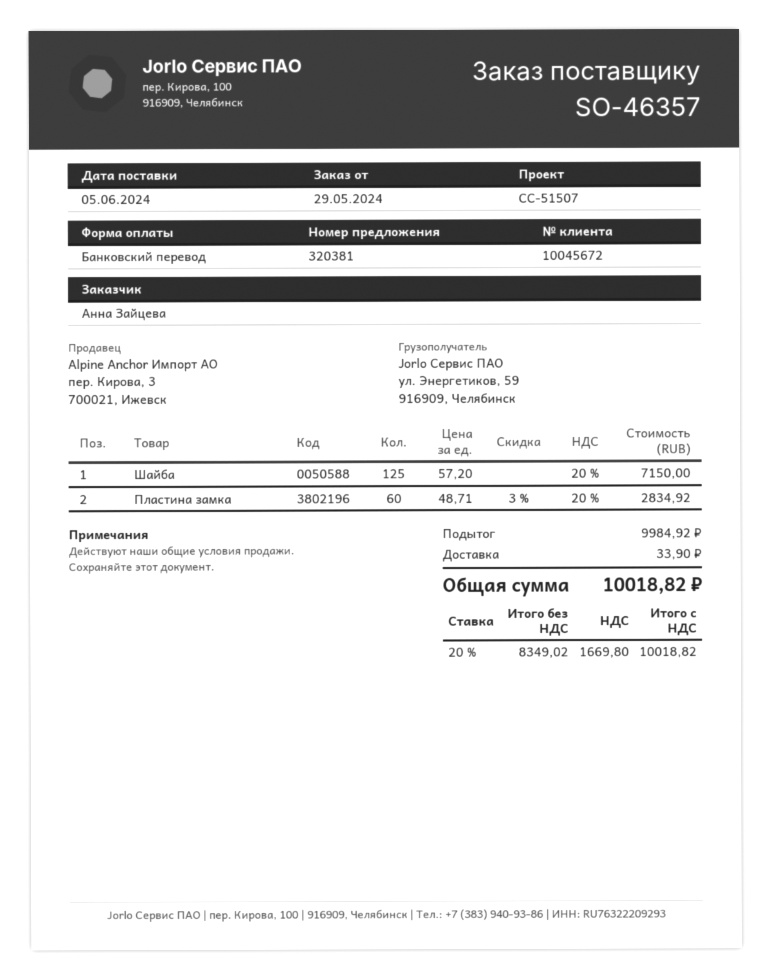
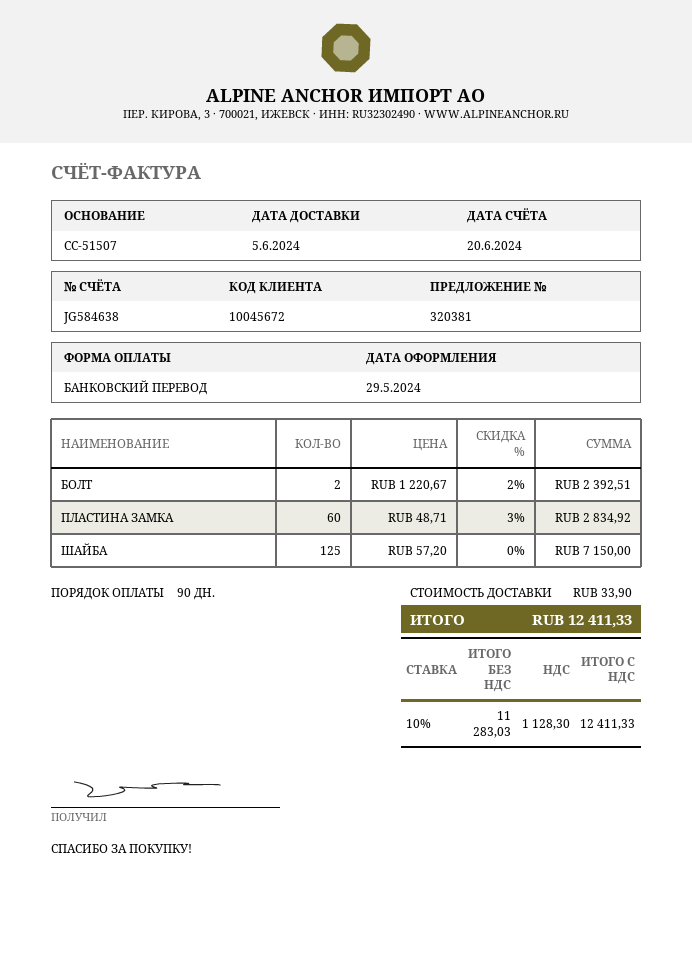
БОЛТ: none -> 2 x 1220.67 - 2% = 2392.51
net: 8349.02 -> 11283.03
tax: 20% = 1669.80 -> 10% = 1128.30
total: 10018.82 -> 12411.33

